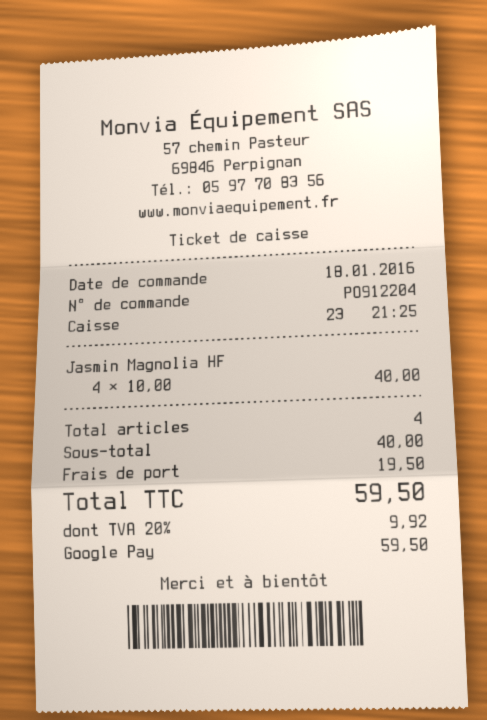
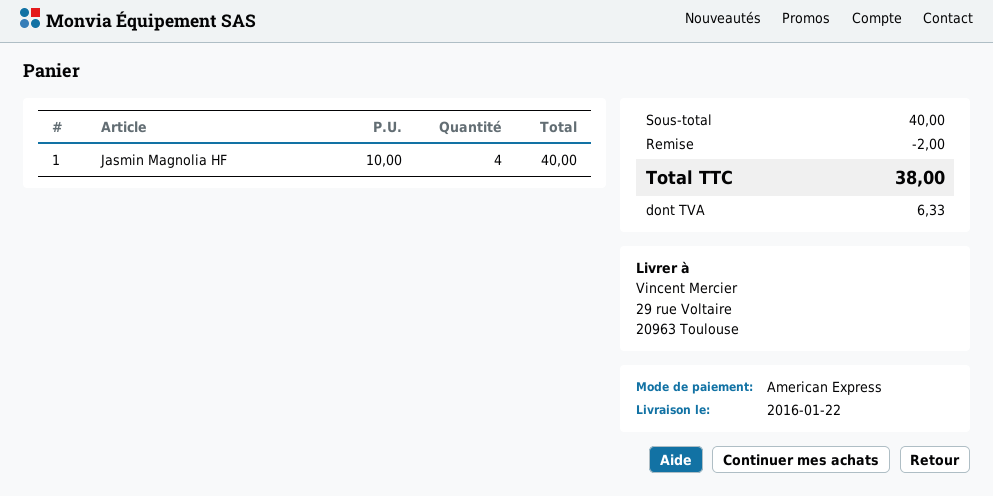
payment method: Google Pay -> American Express
discount: none -> 2.00
shipping: 19.50 -> none
tax: 9.92 -> 6.33
total: 59.50 -> 38.00

